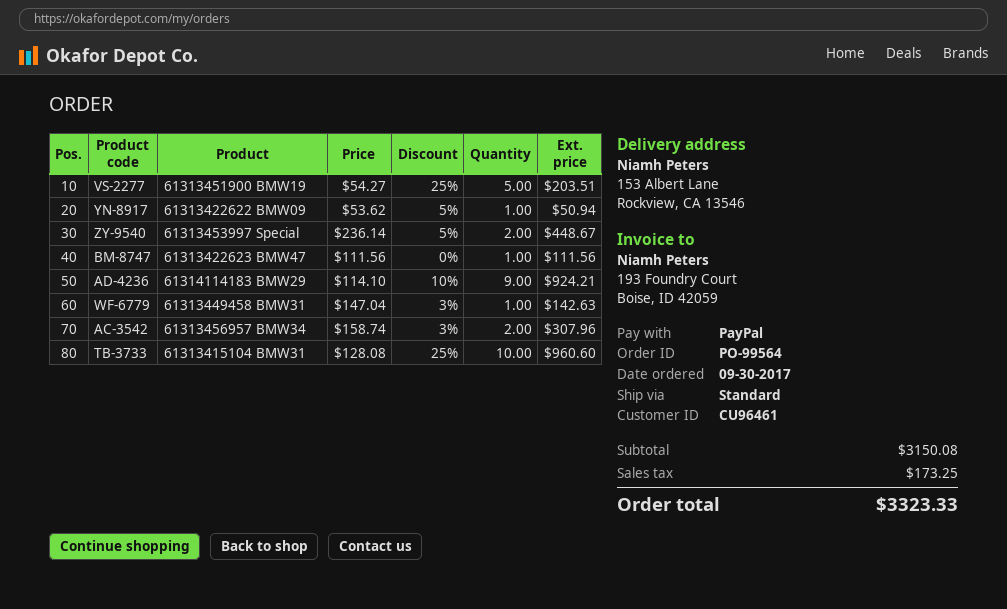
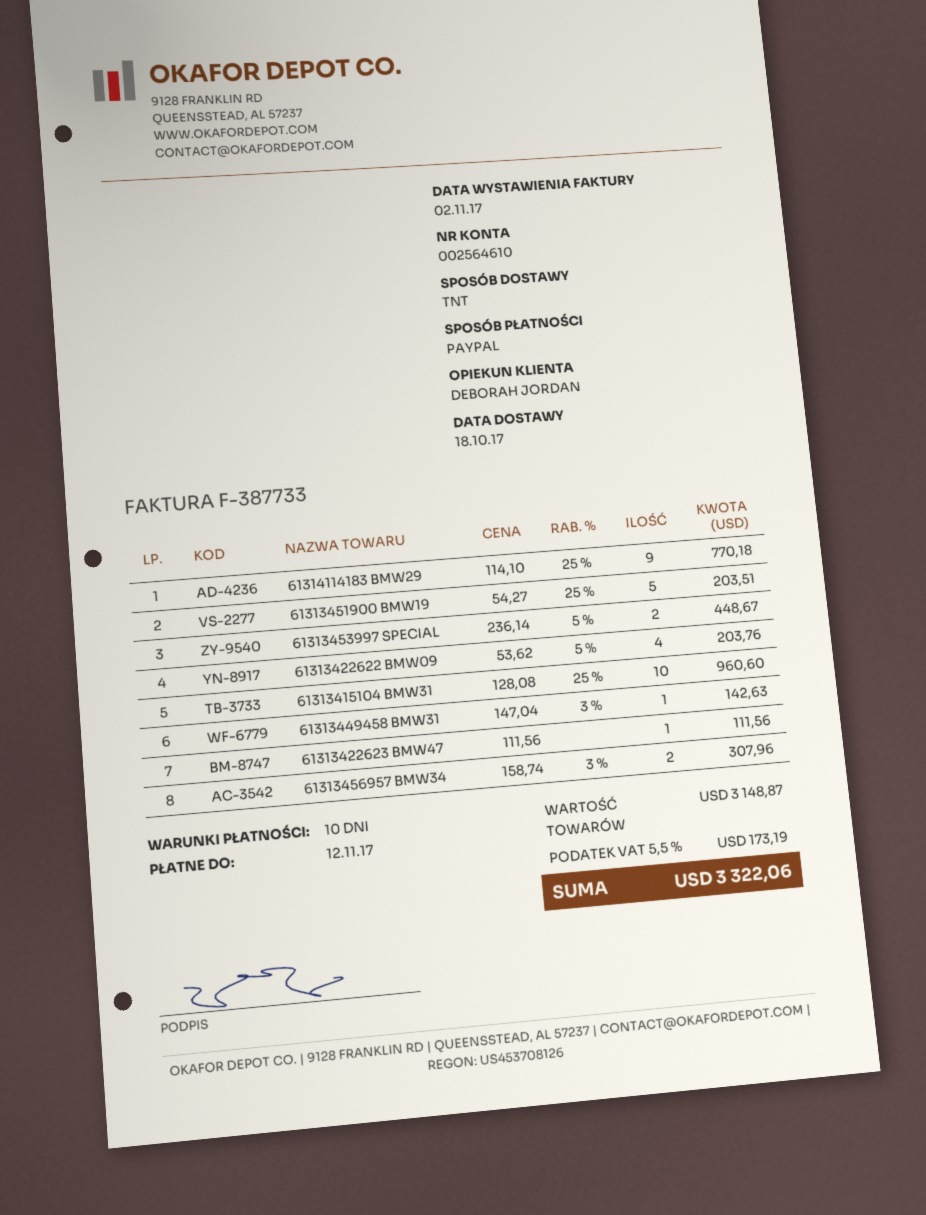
shipping method: standard -> TNT
61313422622 BMW09: 1 x 53.62 - 5% = 50.94 -> 4 x 53.62 - 5% = 203.76
61314114183 BMW29: 9 x 114.10 - 10% = 924.21 -> 9 x 114.10 - 25% = 770.18
subtotal: 3150.08 -> 3148.87
tax: 173.25 -> 173.19
total: 3323.33 -> 3322.06

